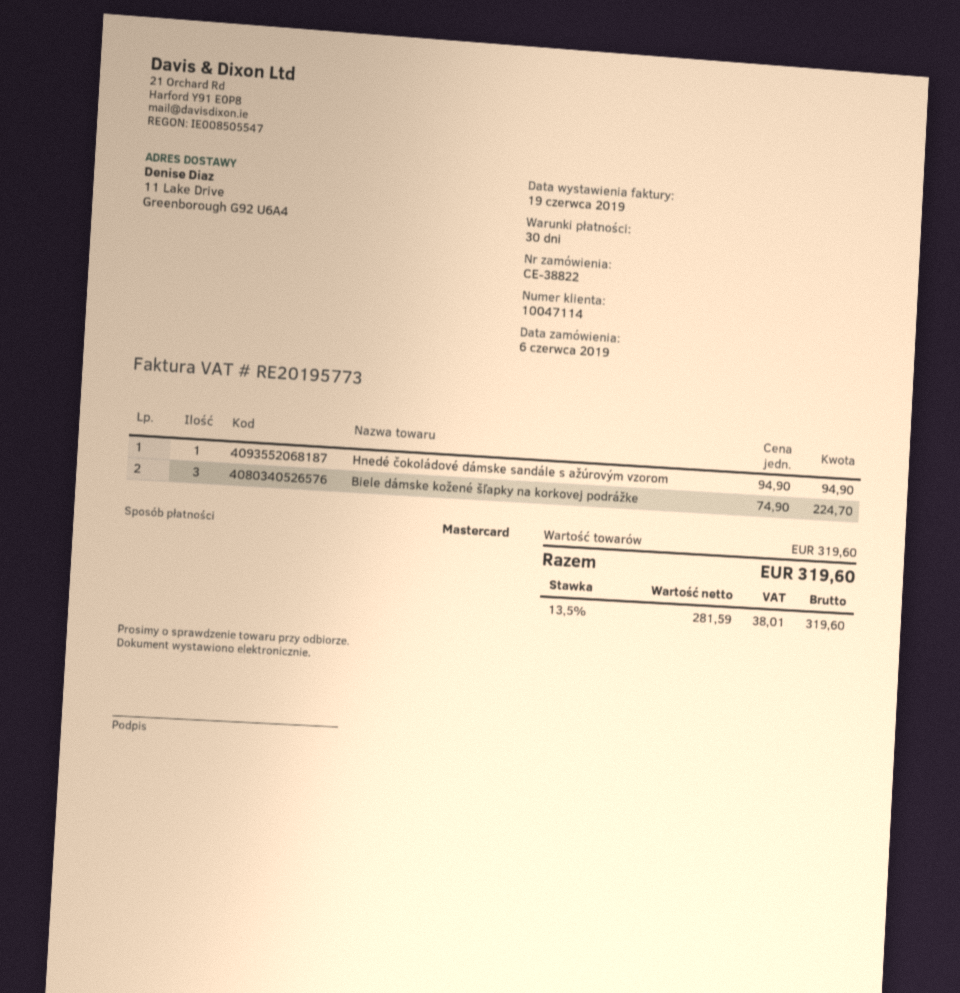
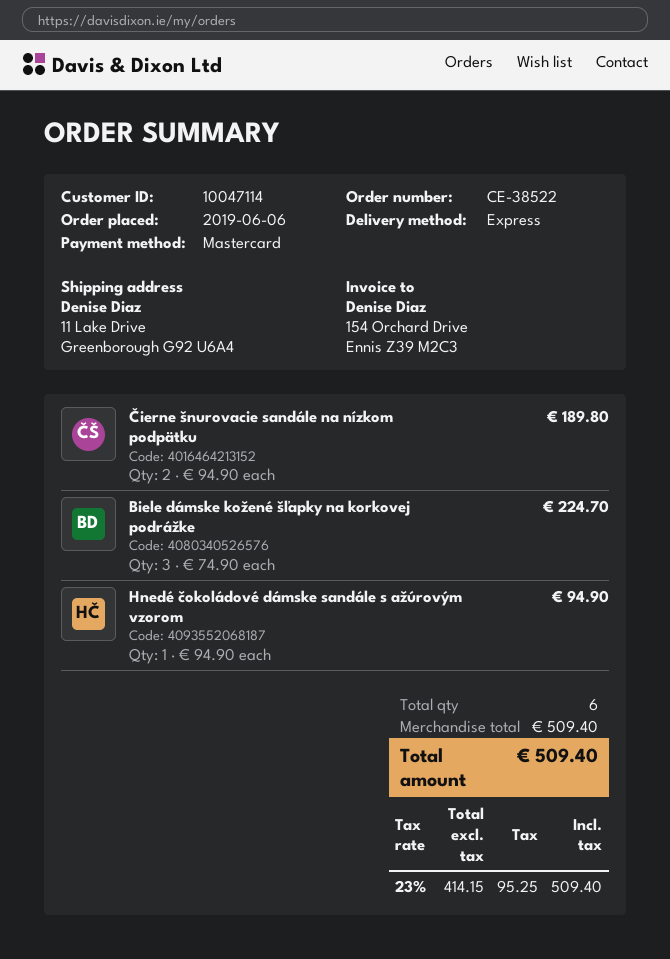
order number: CE-38822 -> CE-38522
Čierne šnurovacie sandále na nízkom podpätku: none -> 2 x 94.90 = 189.80
subtotal: 319.60 -> 509.40
net: 281.59 -> 414.15
tax: 13.5% = 38.01 -> 23% = 95.25
total: 319.60 -> 509.40

